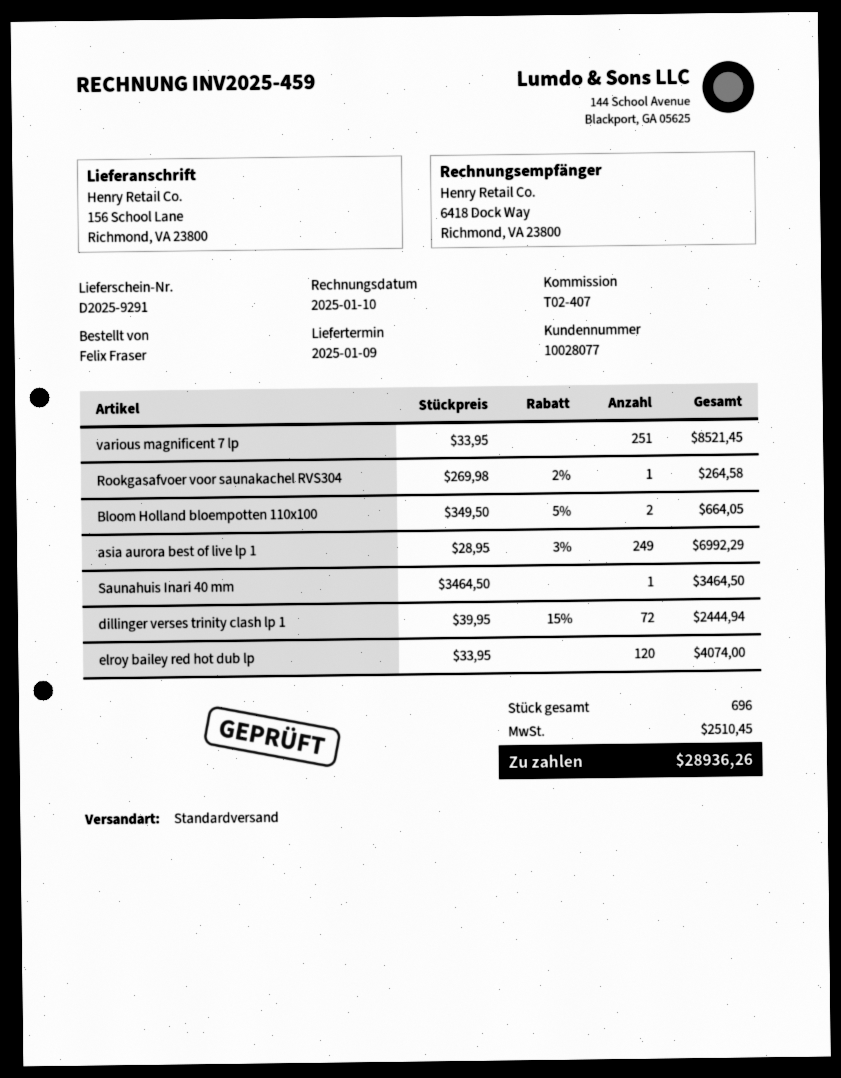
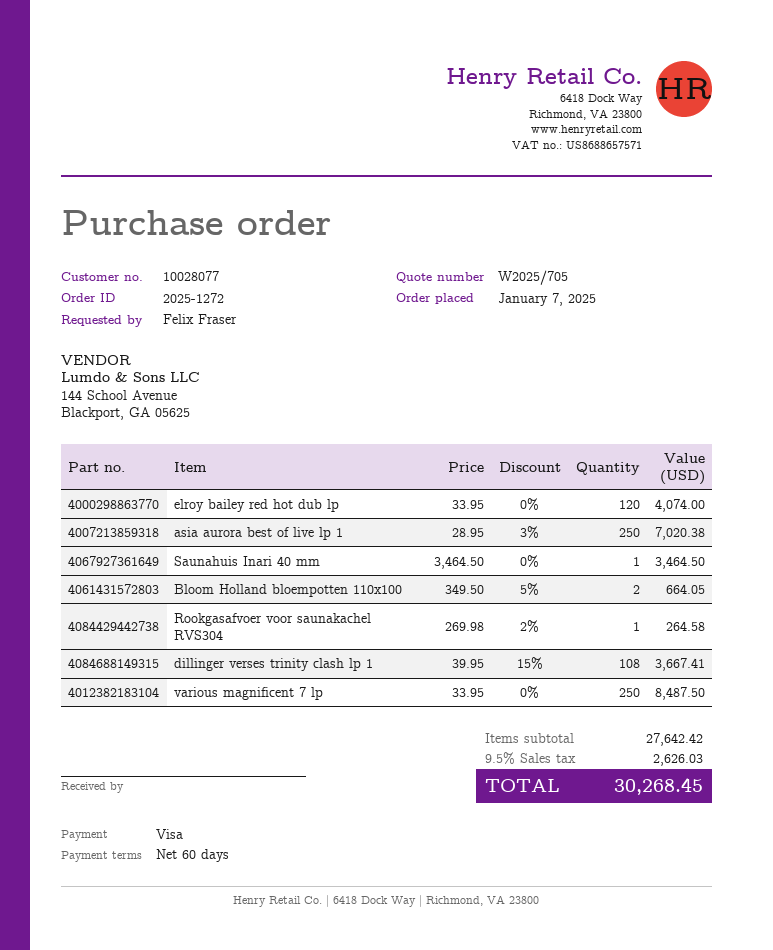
various magnificent 7 lp: 251 x 33.95 = 8521.45 -> 250 x 33.95 = 8487.50
asia aurora best of live lp 1: 249 x 28.95 - 3% = 6992.29 -> 250 x 28.95 - 3% = 7020.38
dillinger verses trinity clash lp 1: 72 x 39.95 - 15% = 2444.94 -> 108 x 39.95 - 15% = 3667.41
tax: 2510.45 -> 2626.03
total: 28936.26 -> 30268.45

